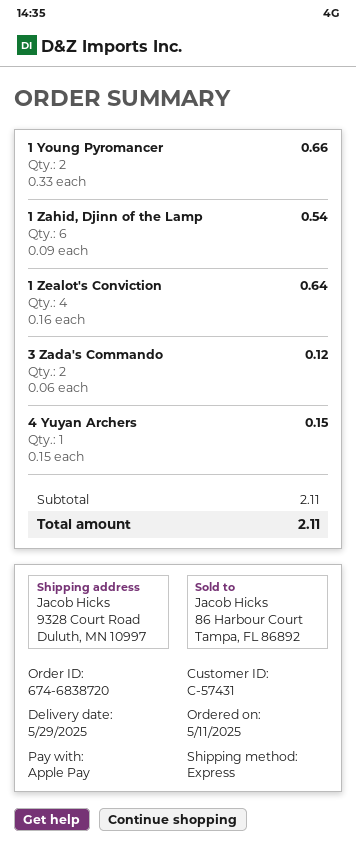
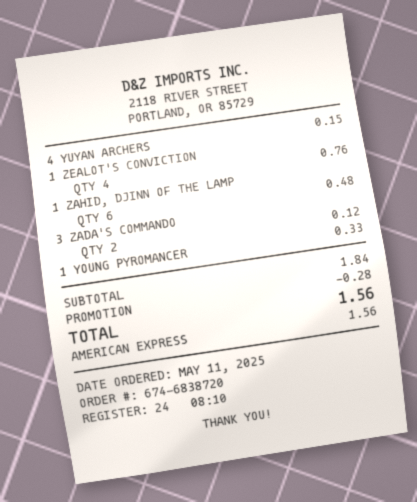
payment method: Apple Pay -> American Express
1 Young Pyromancer: 2 for 0.66 -> 1 for 0.33
1 Zahid, Djinn of the Lamp: 6 for 0.54 -> 6 for 0.48
1 Zealot's Conviction: 4 for 0.64 -> 4 for 0.76
subtotal: 2.11 -> 1.84
discount: none -> 0.28
total: 2.11 -> 1.56

